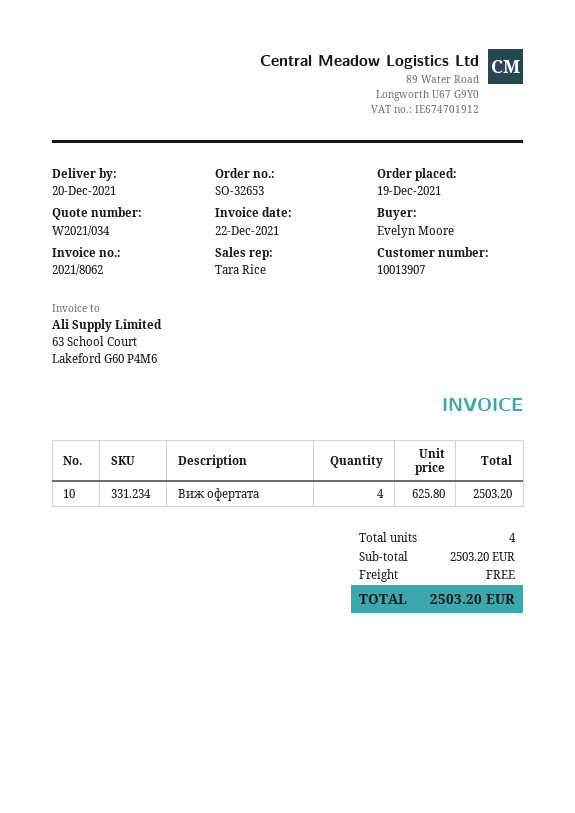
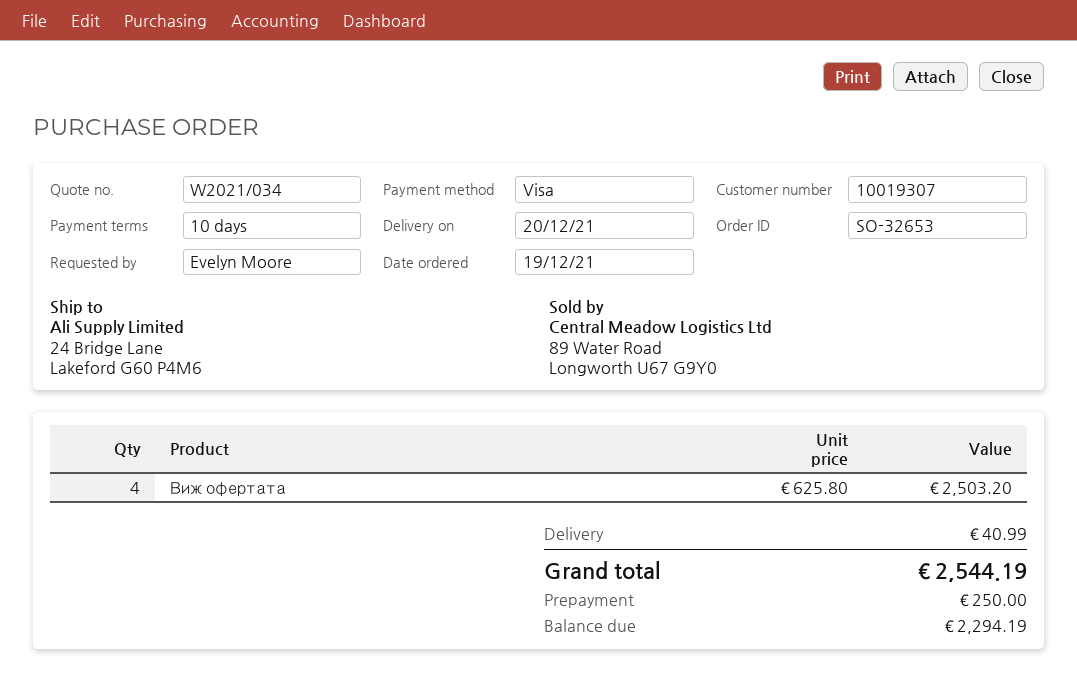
customer number: 10013907 -> 10019307
shipping: 0.00 -> 40.99
total: 2503.20 -> 2544.19

